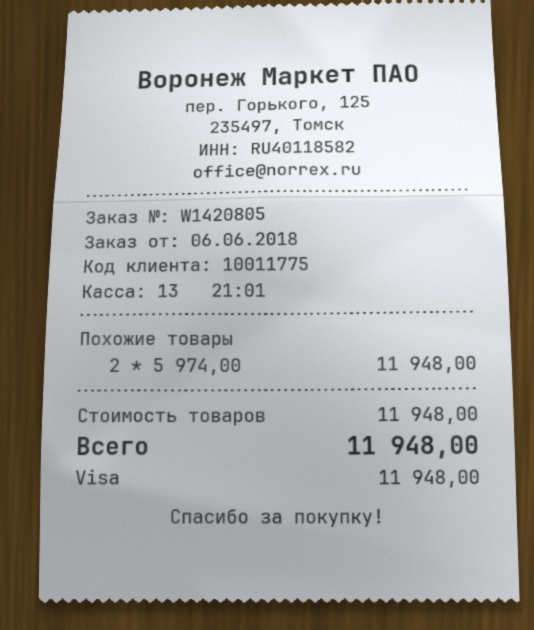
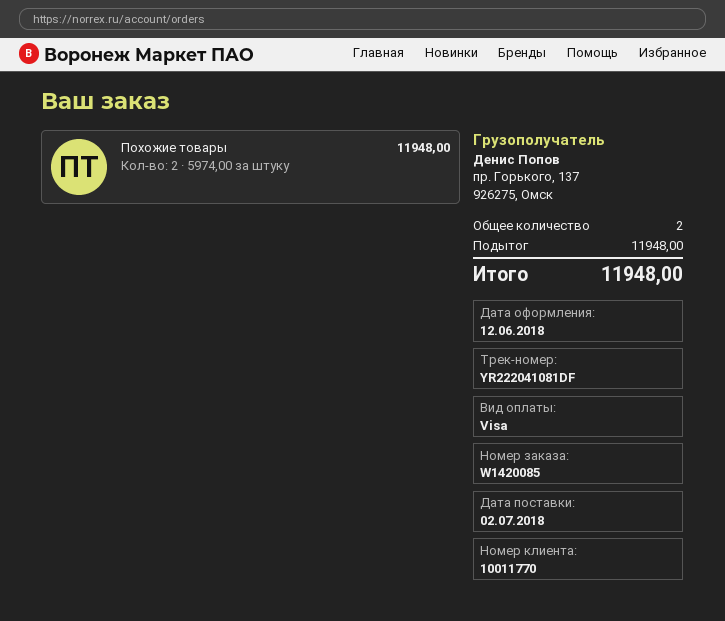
order number: W1420805 -> W1420085
order date: 2018-06-06 -> 2018-06-12
customer number: 10011775 -> 10011770

